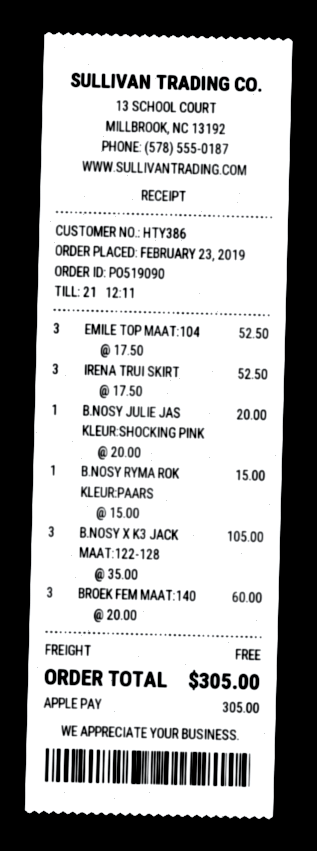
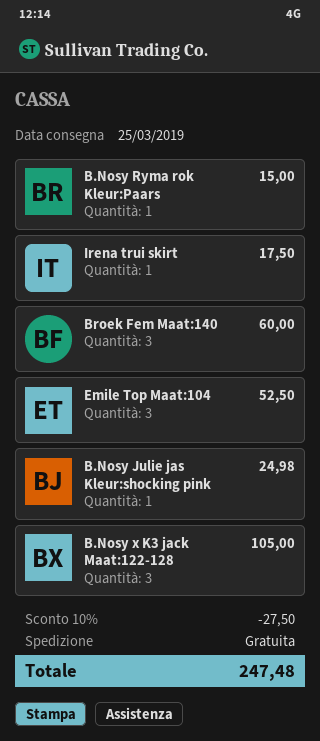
IRENA TRUI SKIRT: 3 for 52.50 -> 1 for 17.50
B.NOSY JULIE JAS KLEUR:SHOCKING PINK: 1 for 20.00 -> 1 for 24.98
discount: none -> 10% = 27.50
total: 305.00 -> 247.48

